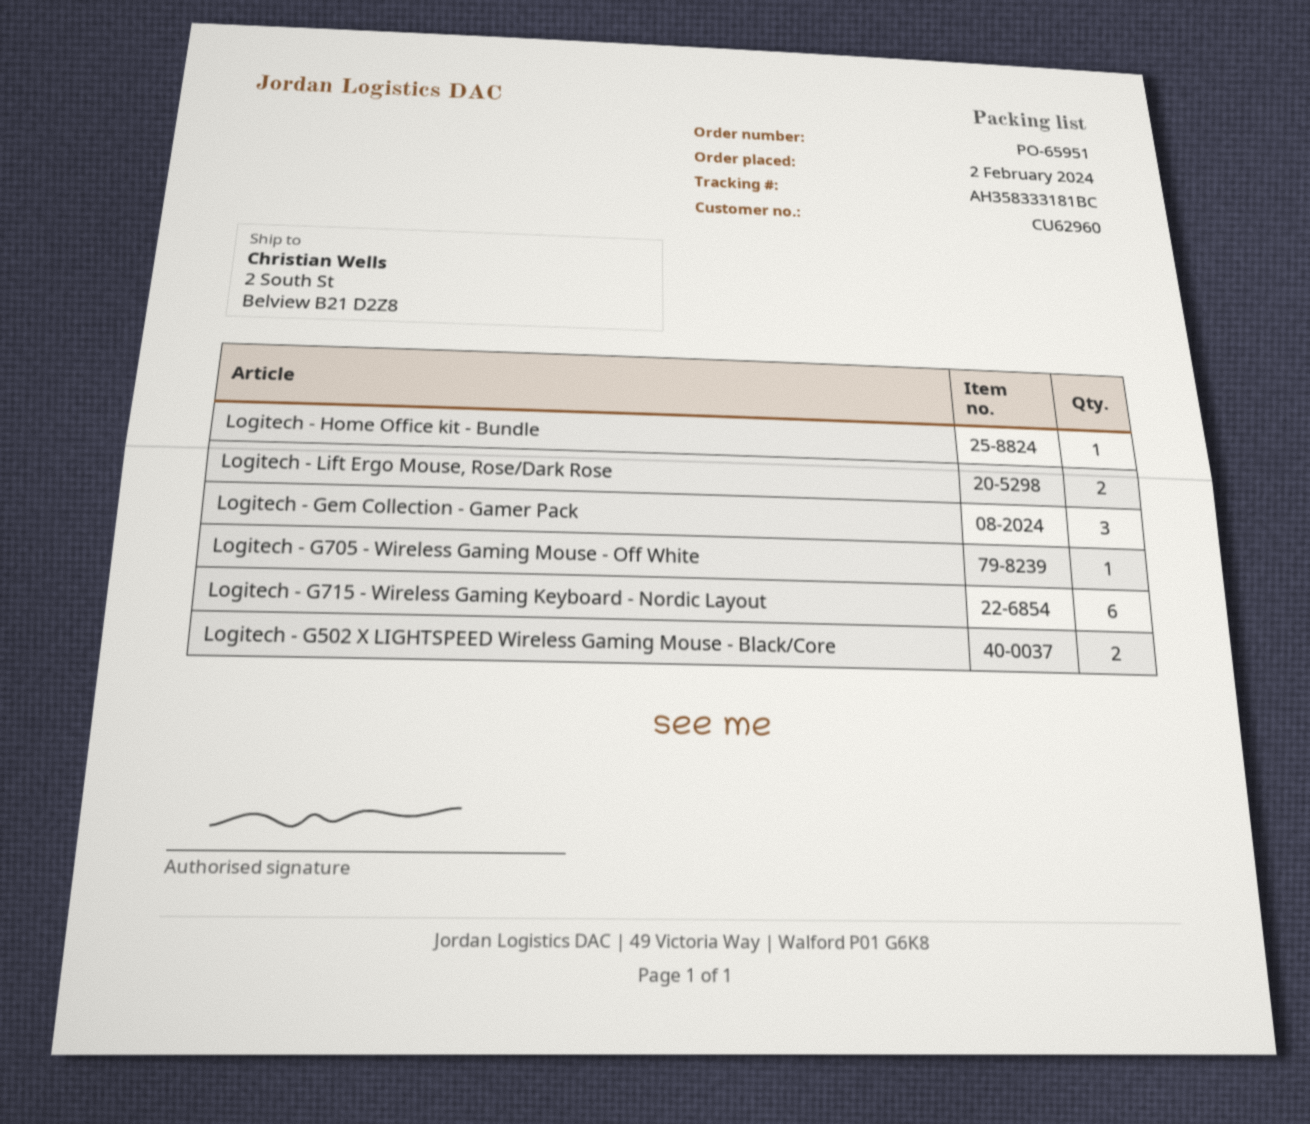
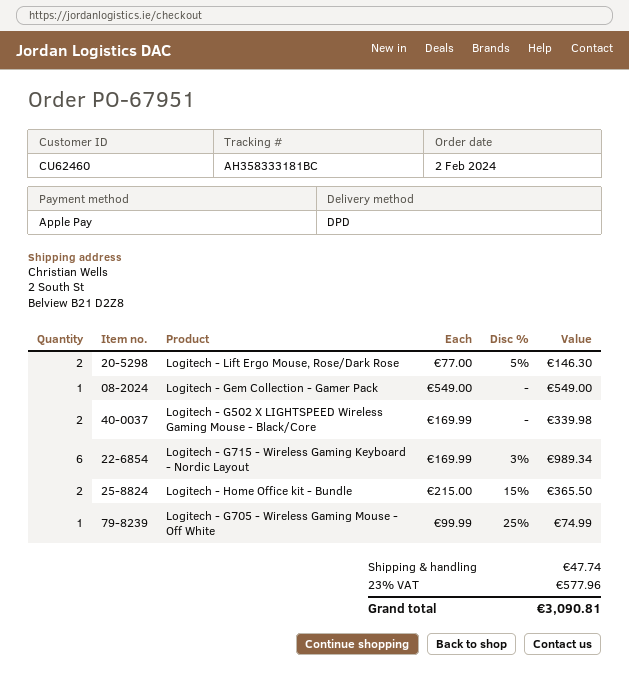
order number: PO-65951 -> PO-67951
customer number: CU62960 -> CU62460
Logitech - Home Office kit - Bundle: 1 -> 2
Logitech - Gem Collection - Gamer Pack: 3 -> 1

